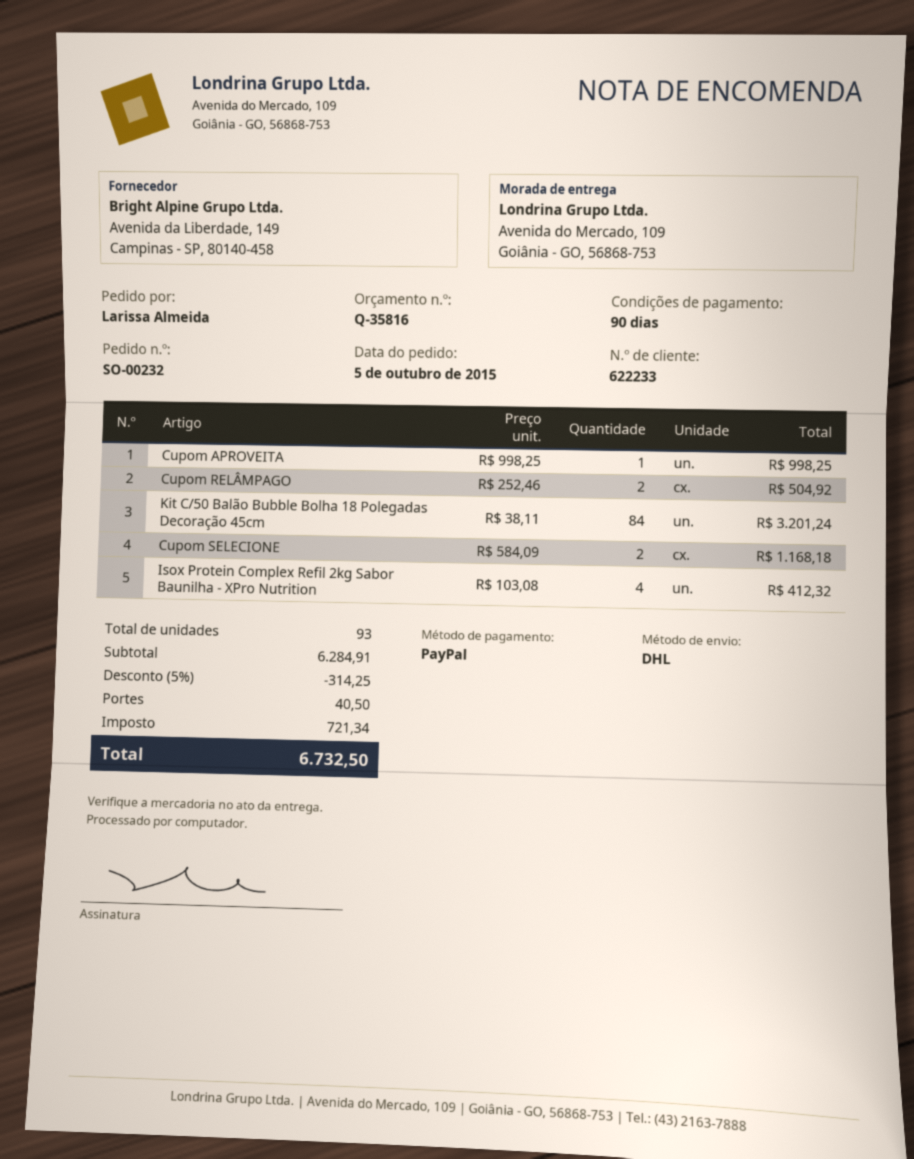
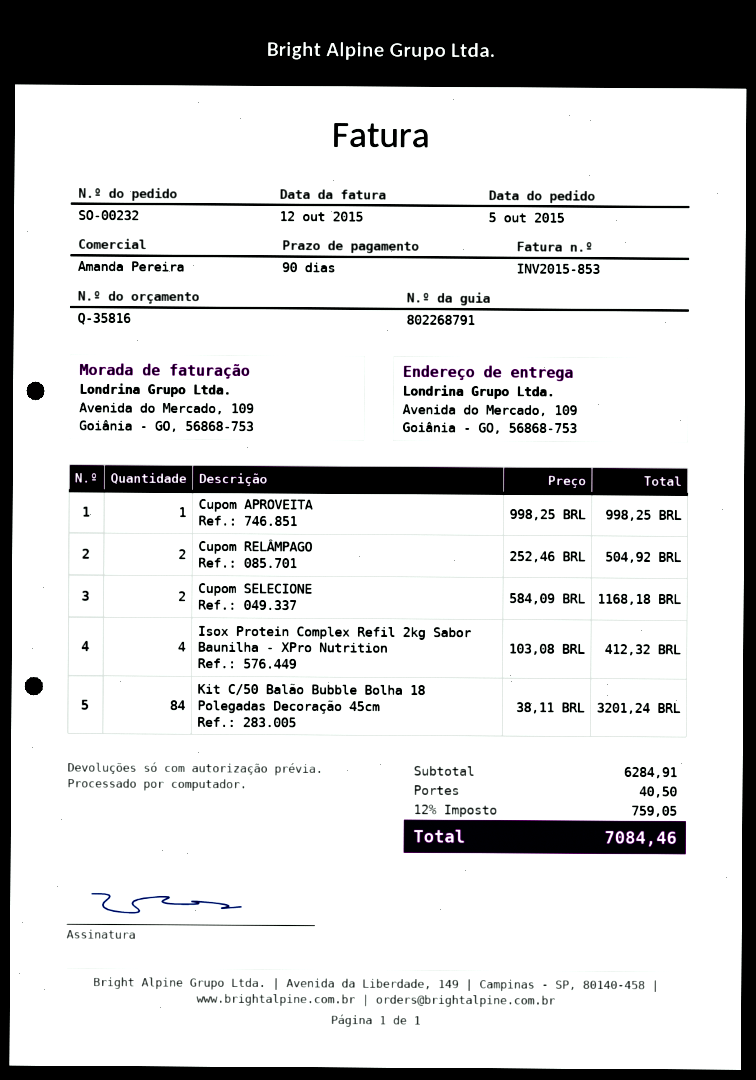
discount: 5% = 314.25 -> none
tax: 721.34 -> 759.05
total: 6732.50 -> 7084.46

